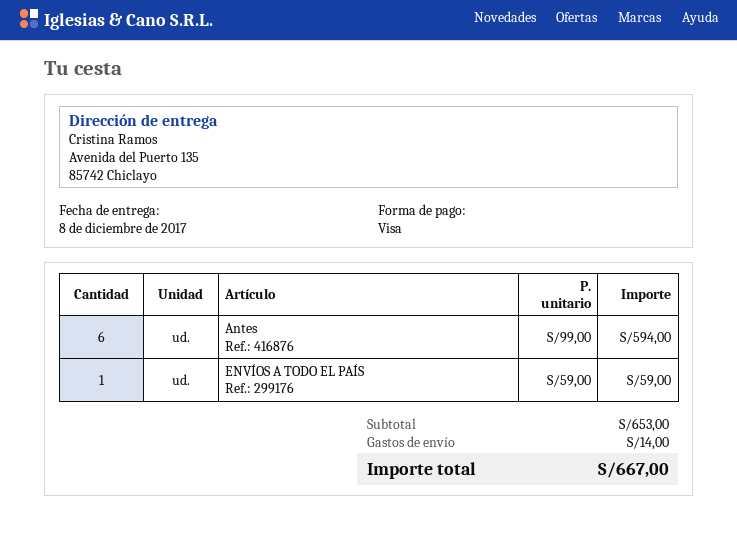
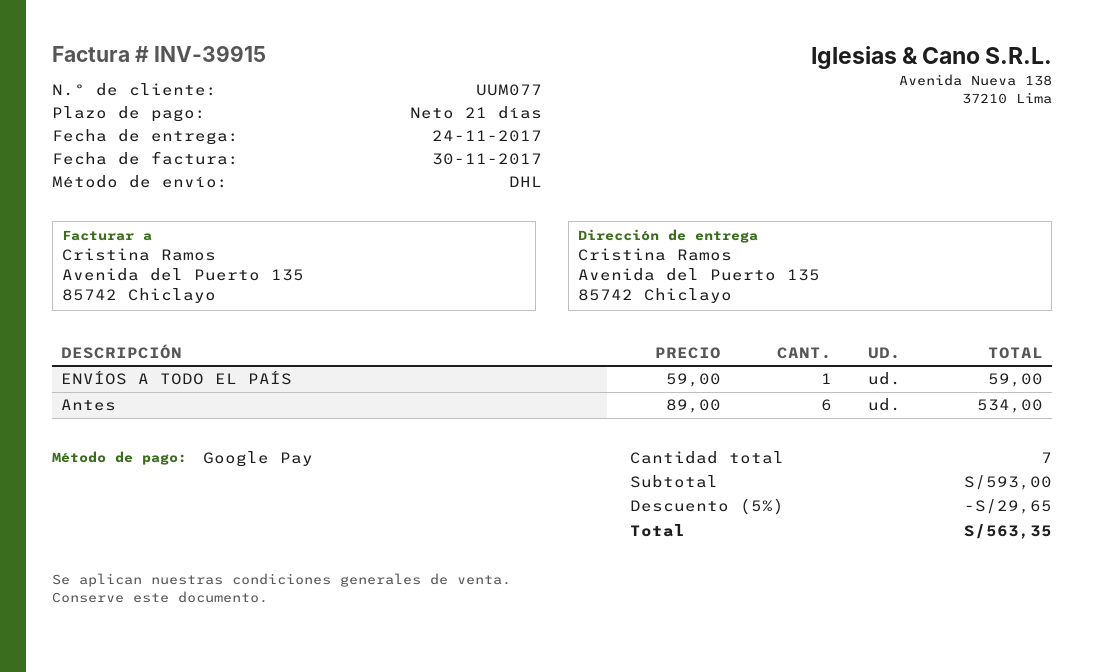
delivery date: 2017-12-08 -> 2017-11-24
payment method: Visa -> Google Pay
Antes: 6 x 99.00 = 594.00 -> 6 x 89.00 = 534.00
subtotal: 653.00 -> 593.00
discount: none -> 5% = 29.65
shipping: 14.00 -> none
total: 667.00 -> 563.35

